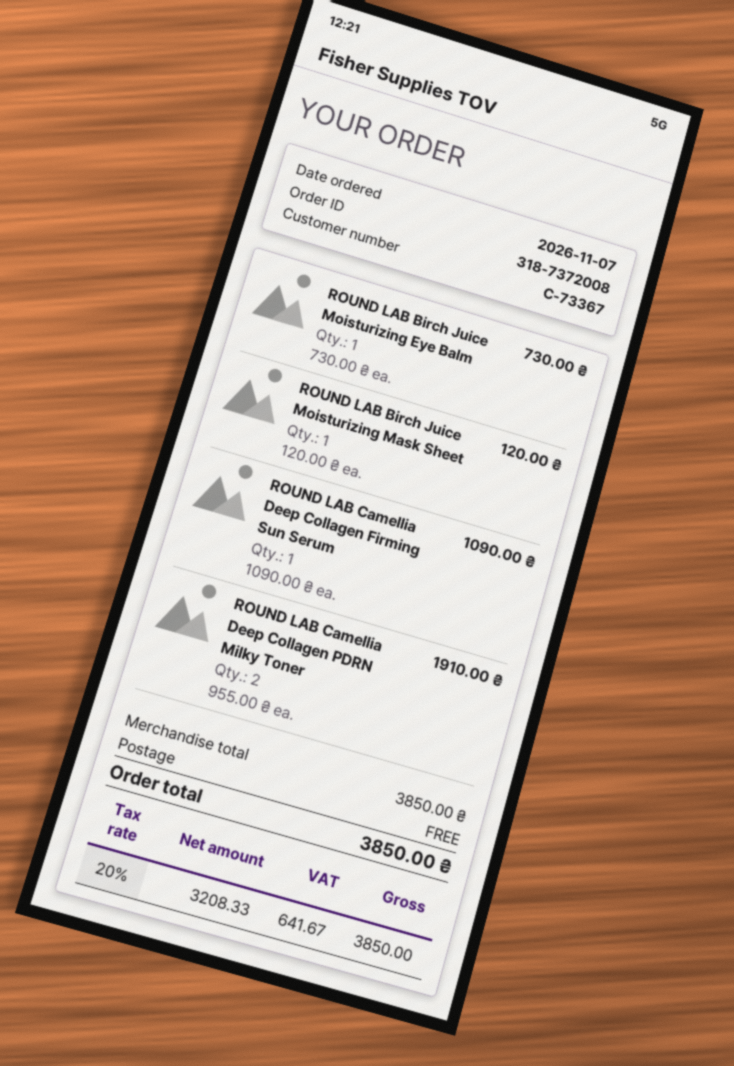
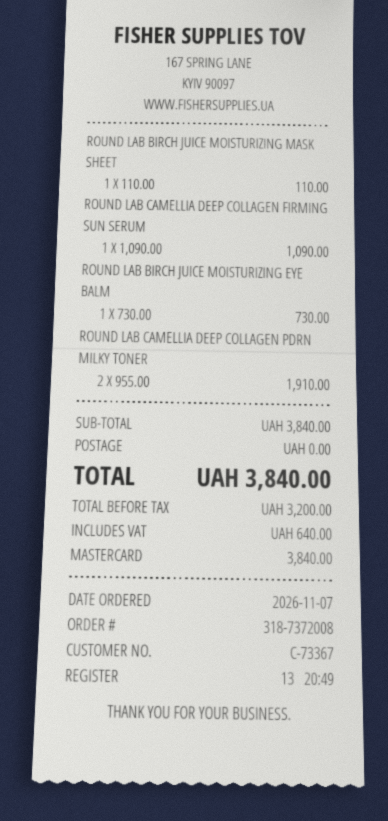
ROUND LAB Birch Juice Moisturizing Mask Sheet: 1 x 120.00 = 120.00 -> 1 x 110.00 = 110.00
subtotal: 3850.00 -> 3840.00
net: 3208.33 -> 3200.00
tax: 641.67 -> 640.00
total: 3850.00 -> 3840.00

